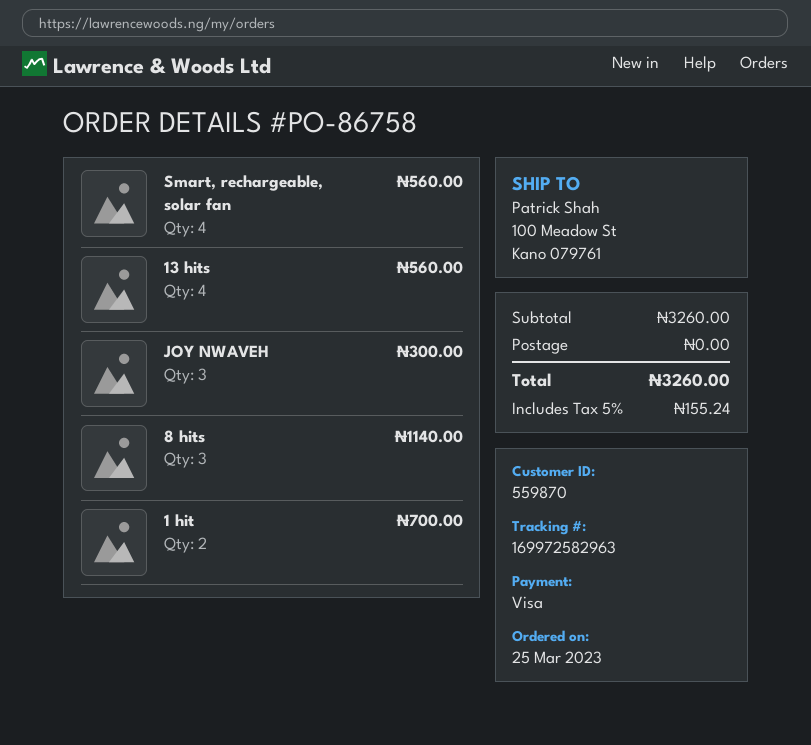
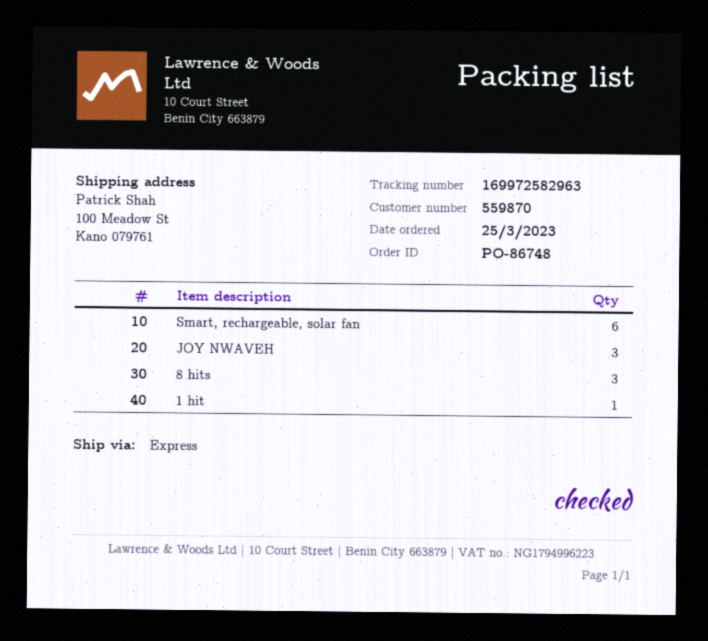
order number: PO-86758 -> PO-86748
Smart, rechargeable, solar fan: 4 -> 6
13 hits: 4 -> none
1 hit: 2 -> 1

